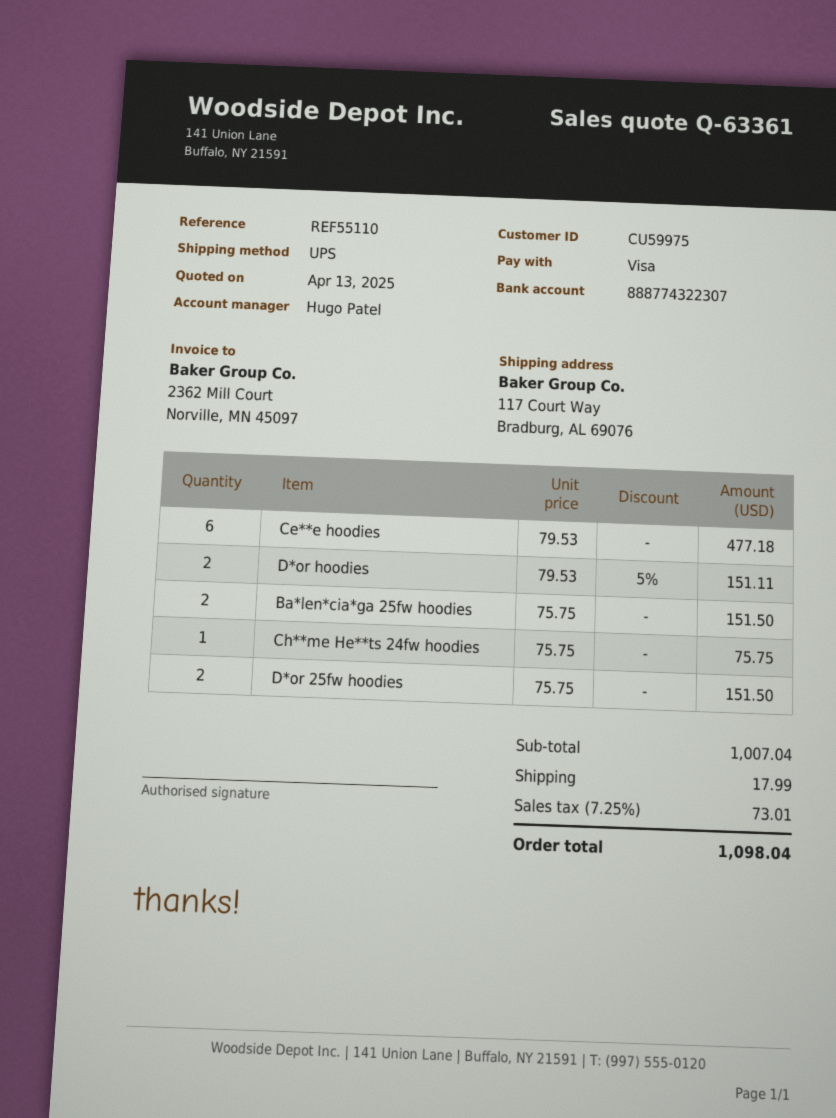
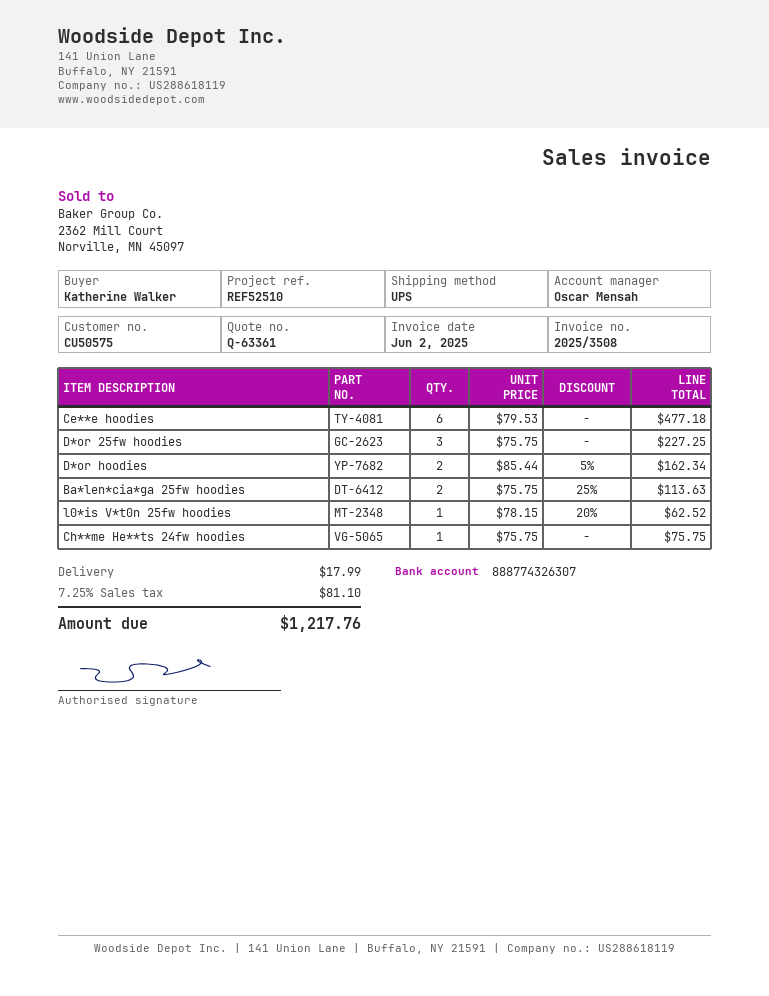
customer number: CU59975 -> CU50575
reference: REF55110 -> REF52510
sales rep: Hugo Patel -> Oscar Mensah
bank account: 888774322307 -> 888774326307
D*or hoodies: 2 x 79.53 - 5% = 151.11 -> 2 x 85.44 - 5% = 162.34
Ba*len*cia*ga 25fw hoodies: 2 x 75.75 = 151.50 -> 2 x 75.75 - 25% = 113.63
D*or 25fw hoodies: 2 x 75.75 = 151.50 -> 3 x 75.75 = 227.25
l0*is V*t0n 25fw hoodies: none -> 1 x 78.15 - 20% = 62.52
tax: 7.25% = 73.01 -> 7.25% = 81.10
total: 1098.04 -> 1217.76

